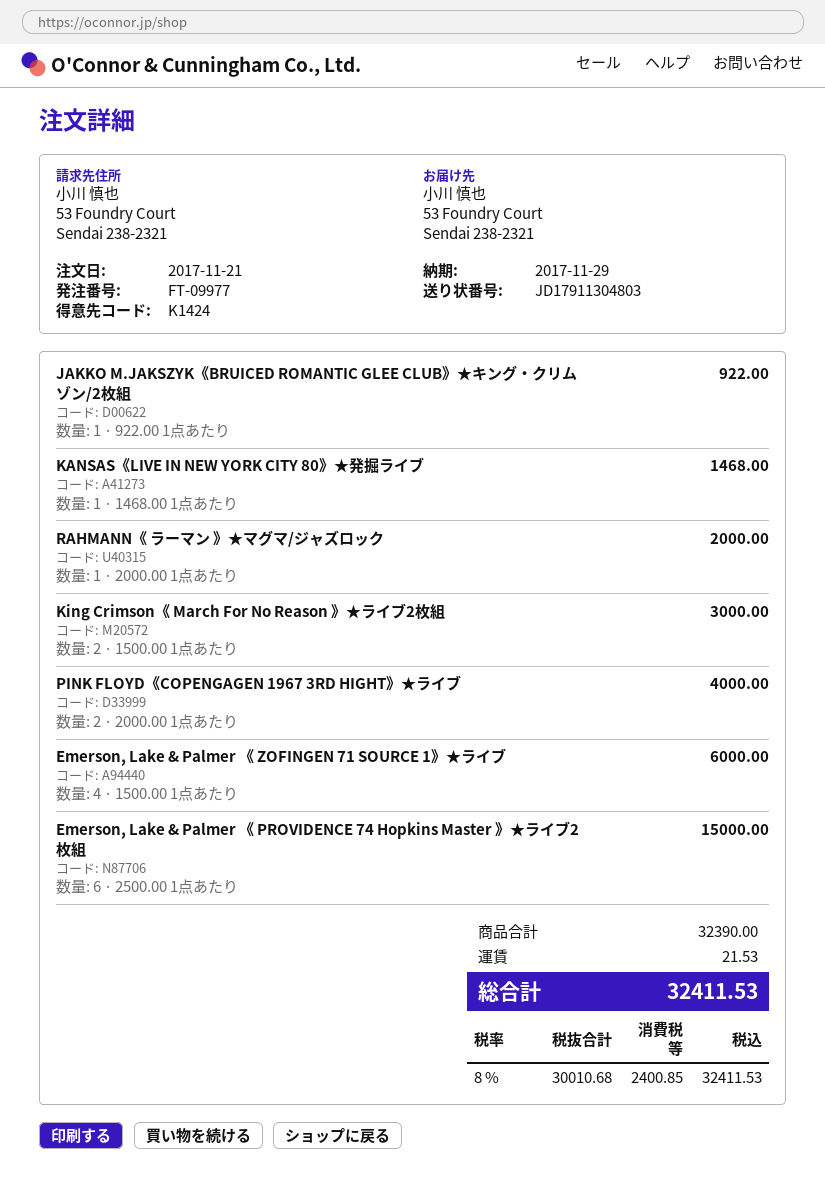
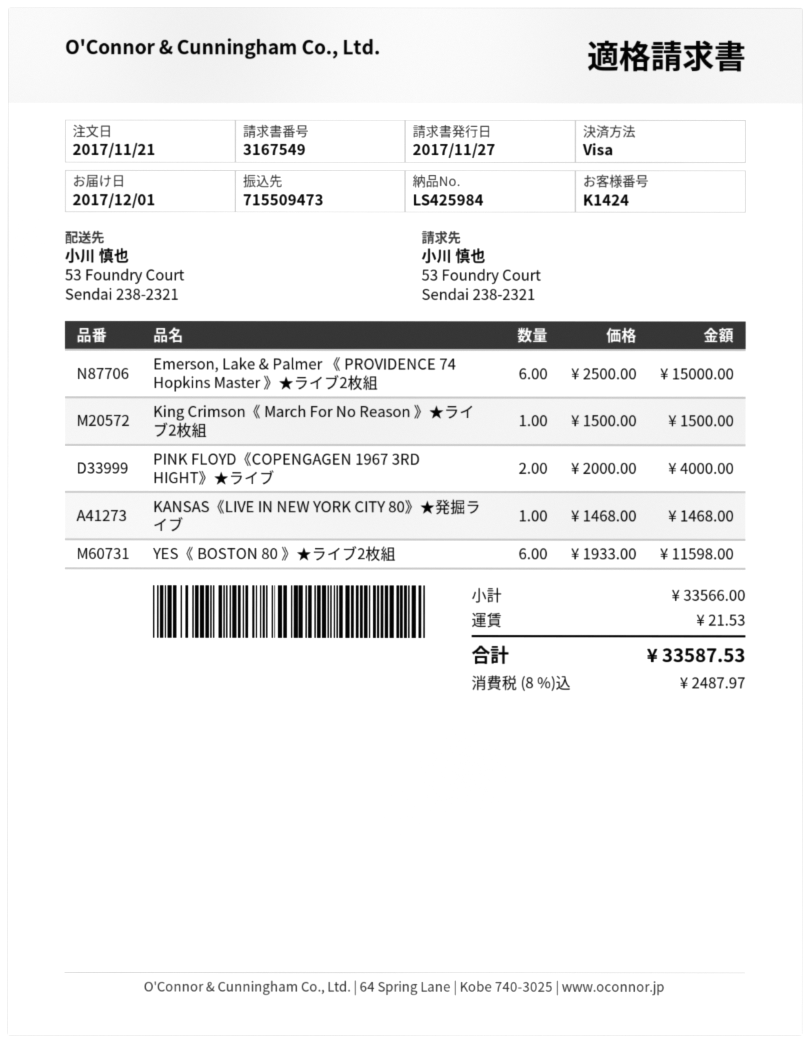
delivery date: 2017-11-29 -> 2017-12-01
JAKKO M.JAKSZYK《BRUICED ROMANTIC GLEE CLUB》★キング・クリムゾン/2枚組: 1 x 922.00 = 922.00 -> none
RAHMANN《 ラーマン 》★マグマ/ジャズロック: 1 x 2000.00 = 2000.00 -> none
King Crimson《 March For No Reason 》★ライブ2枚組: 2 x 1500.00 = 3000.00 -> 1 x 1500.00 = 1500.00
Emerson, Lake & Palmer 《 ZOFINGEN 71 SOURCE 1》★ライブ: 4 x 1500.00 = 6000.00 -> none
YES《 BOSTON 80 》★ライブ2枚組: none -> 6 x 1933.00 = 11598.00
subtotal: 32390.00 -> 33566.00
tax: 8% = 2400.85 -> 8% = 2487.97
total: 32411.53 -> 33587.53

